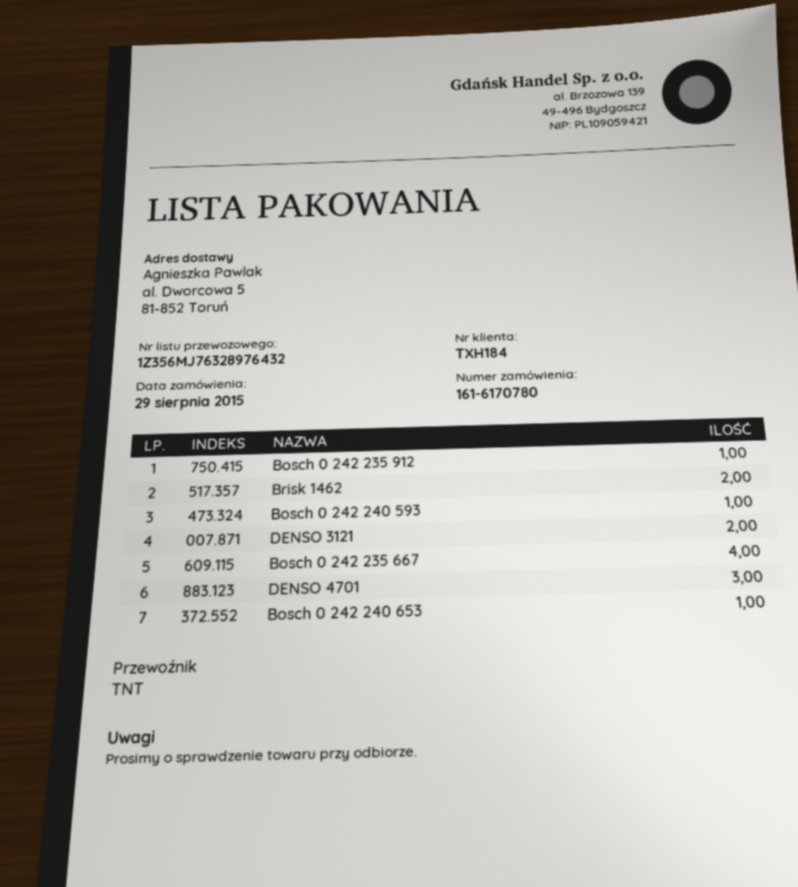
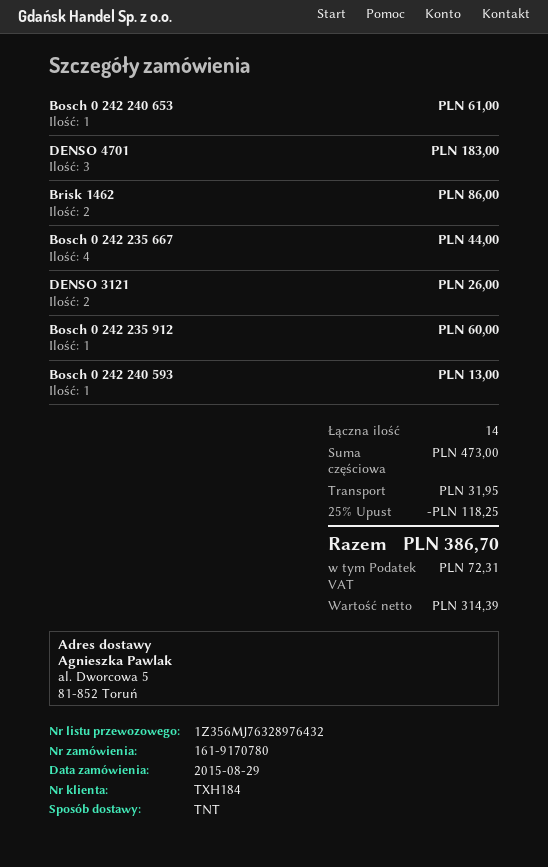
order number: 161-6170780 -> 161-9170780

